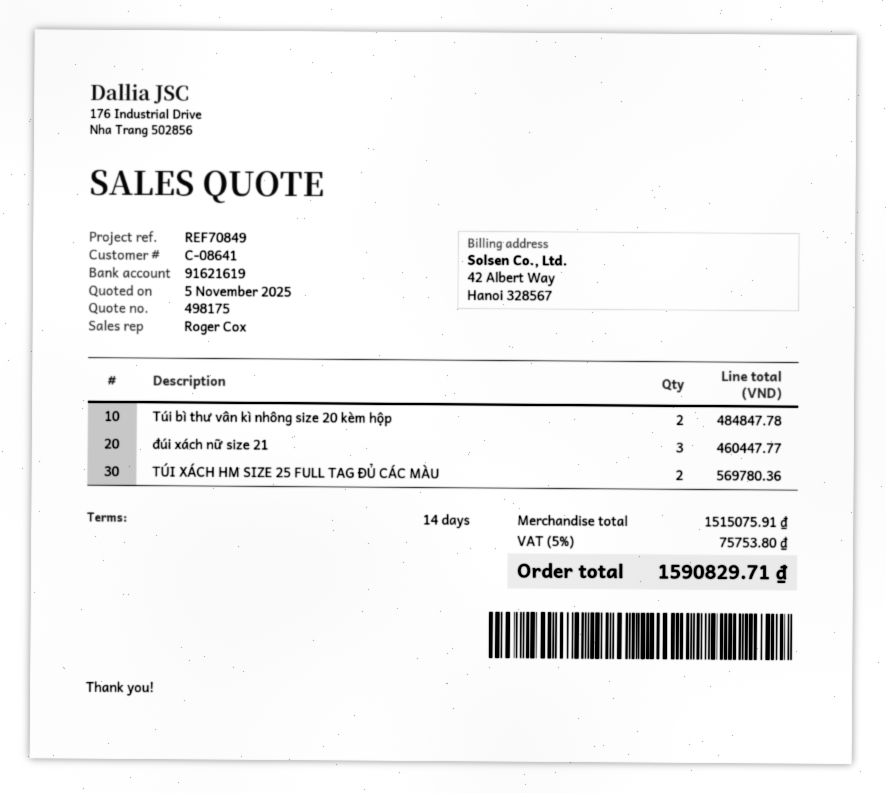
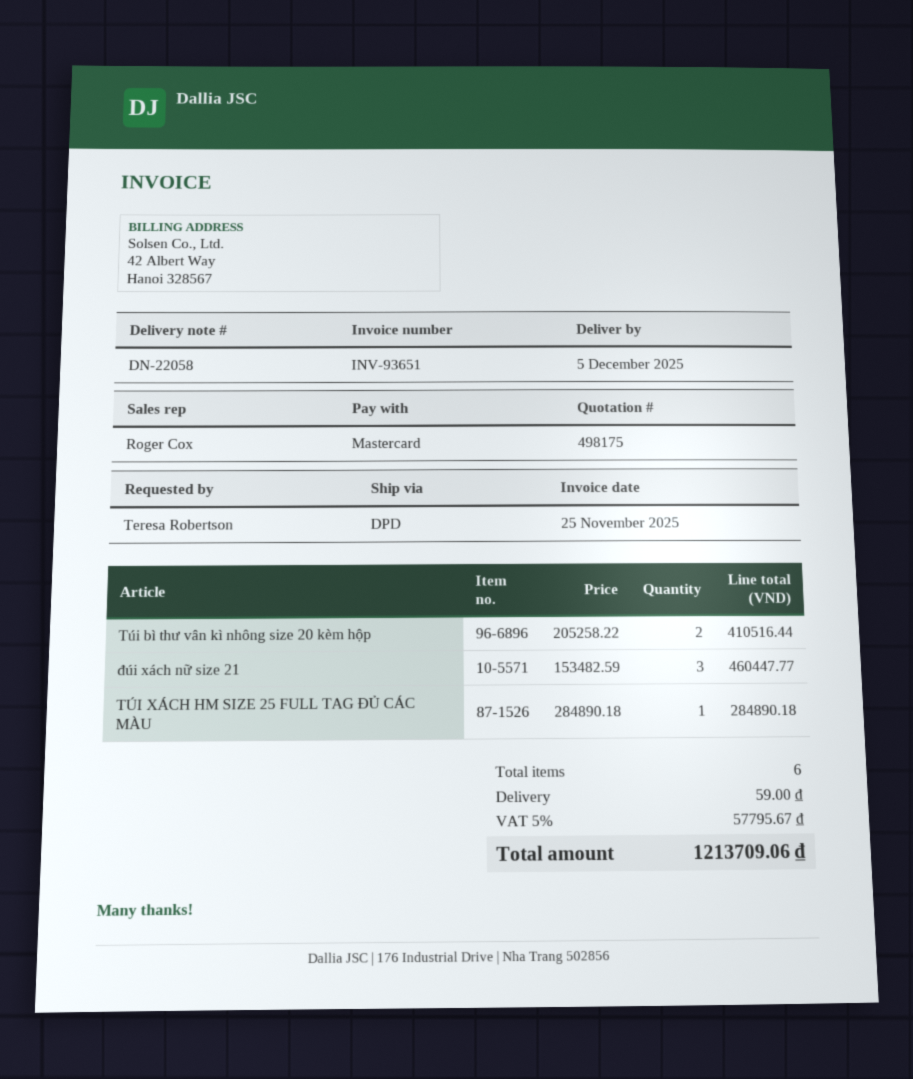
Túi bì thư vân kì nhông size 20 kèm hộp: 2 for 484847.78 -> 2 for 410516.44
TÚI XÁCH HM SIZE 25 FULL TAG ĐỦ CÁC MÀU: 2 for 569780.36 -> 1 for 284890.18
shipping: none -> 59.00
tax: 5% = 75753.80 -> 5% = 57795.67
total: 1590829.71 -> 1213709.06

